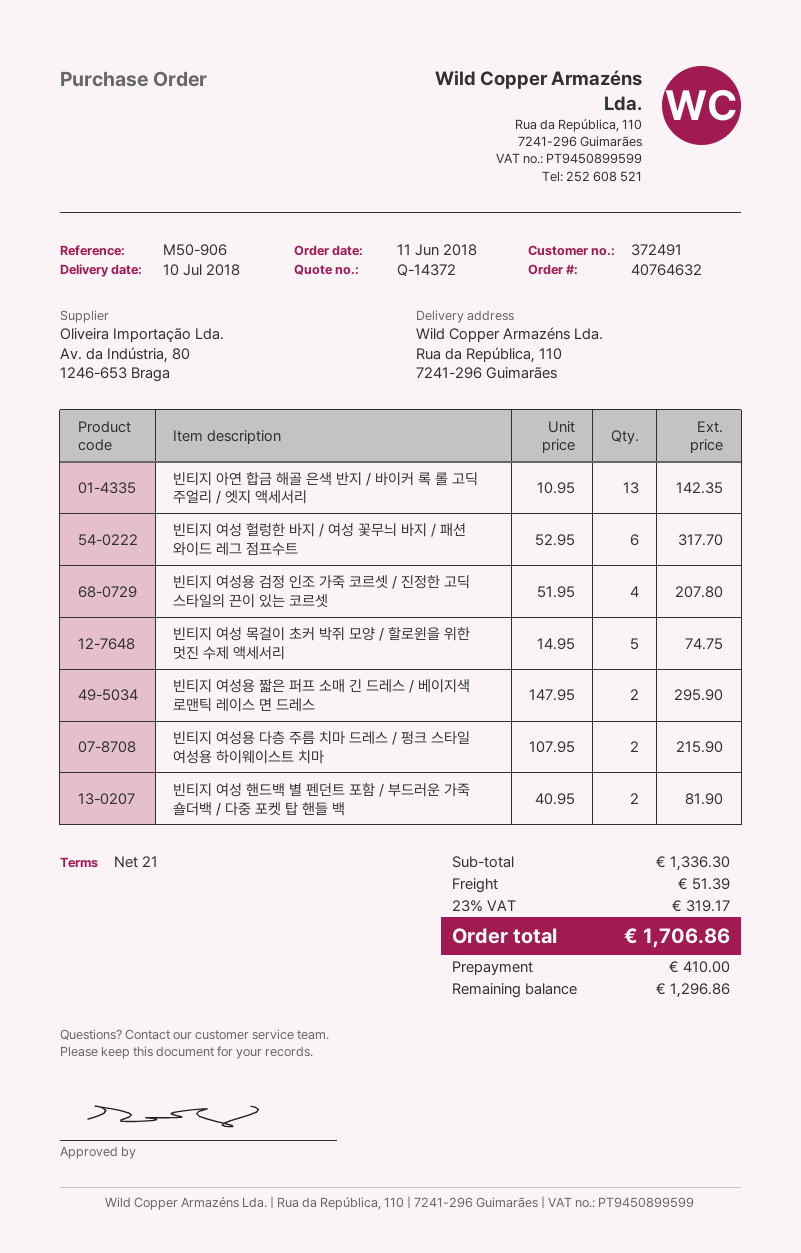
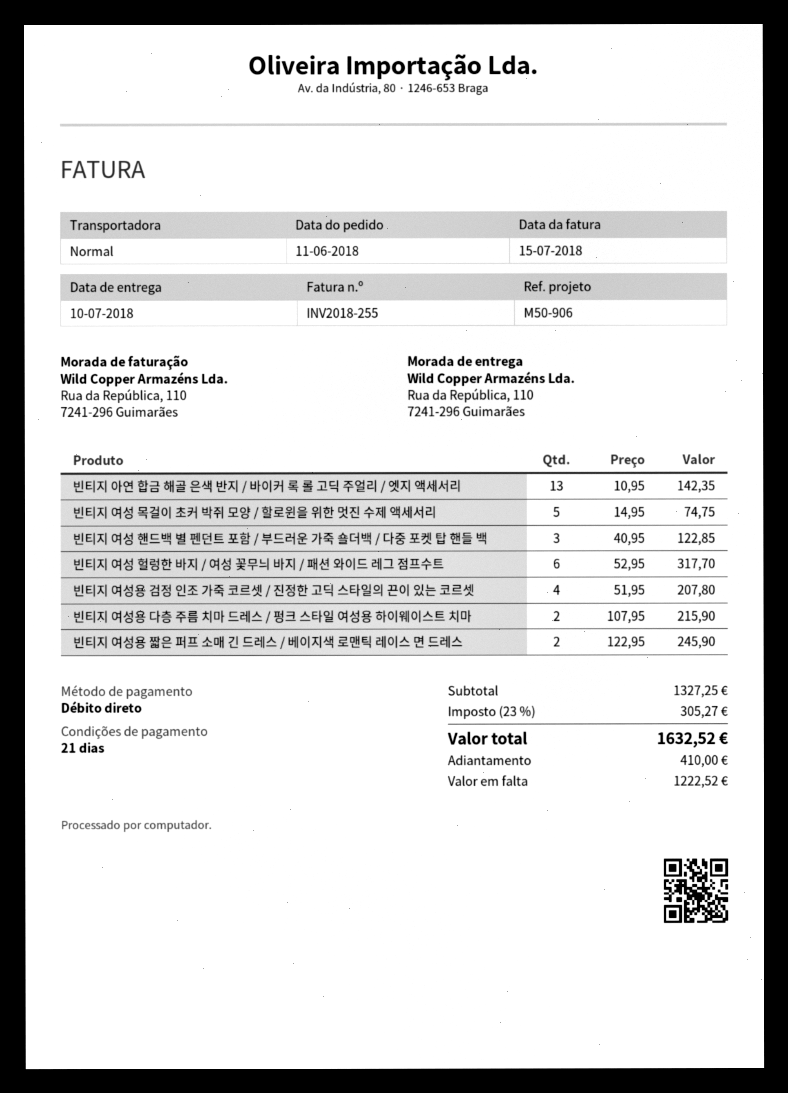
빈티지 여성용 짧은 퍼프 소매 긴 드레스 / 베이지색 로맨틱 레이스 면 드레스: 2 x 147.95 = 295.90 -> 2 x 122.95 = 245.90
빈티지 여성 핸드백 별 펜던트 포함 / 부드러운 가죽 숄더백 / 다중 포켓 탑 핸들 백: 2 x 40.95 = 81.90 -> 3 x 40.95 = 122.85
subtotal: 1336.30 -> 1327.25
shipping: 51.39 -> none
tax: 23% = 319.17 -> 23% = 305.27
total: 1706.86 -> 1632.52
balance: 1296.86 -> 1222.52

